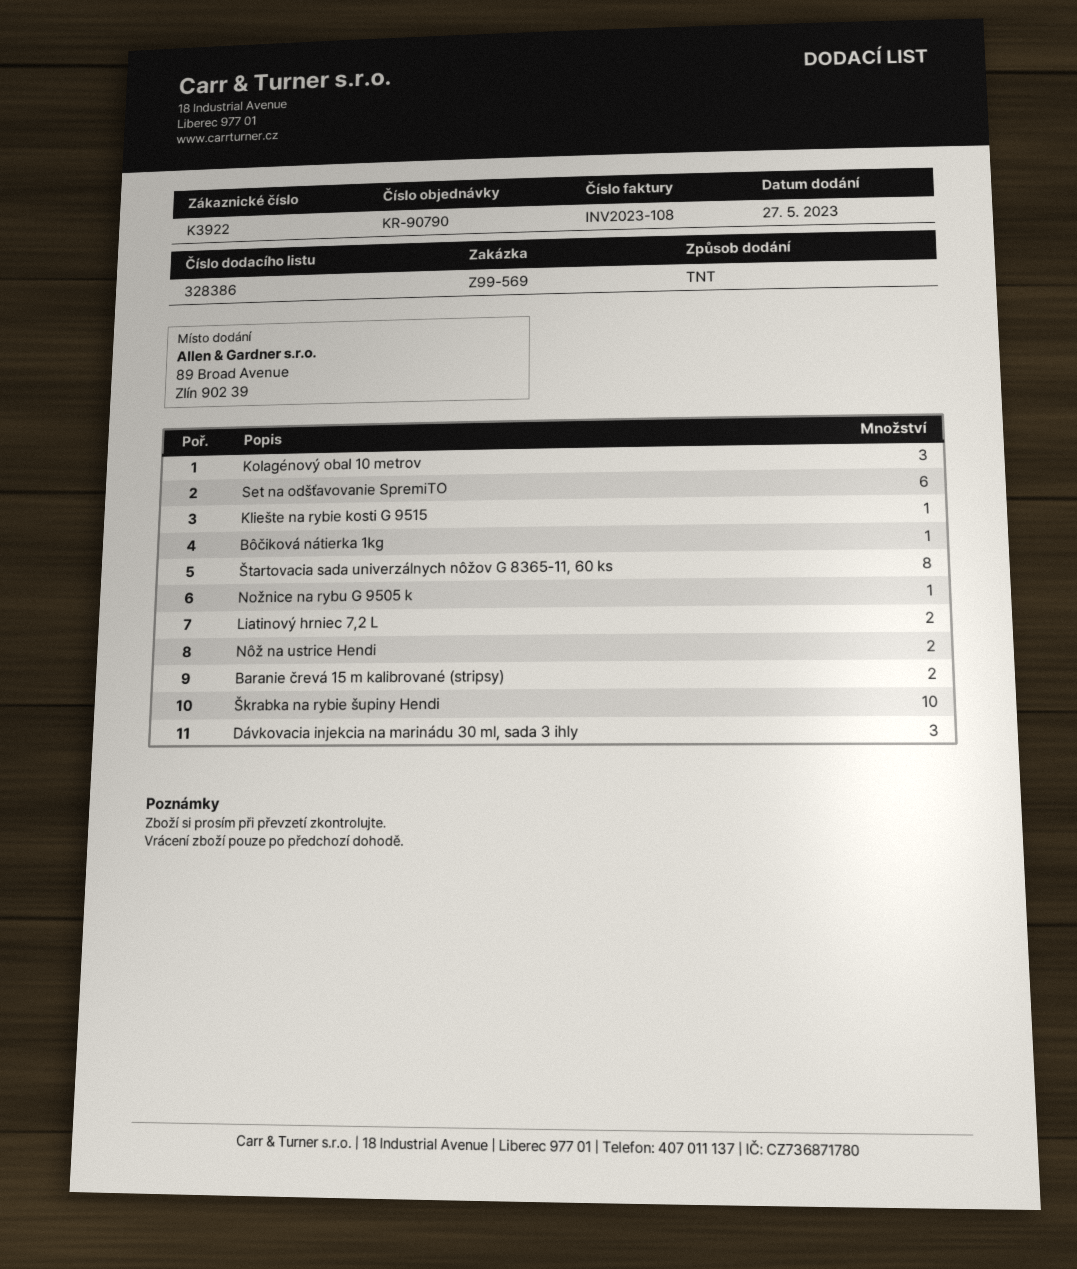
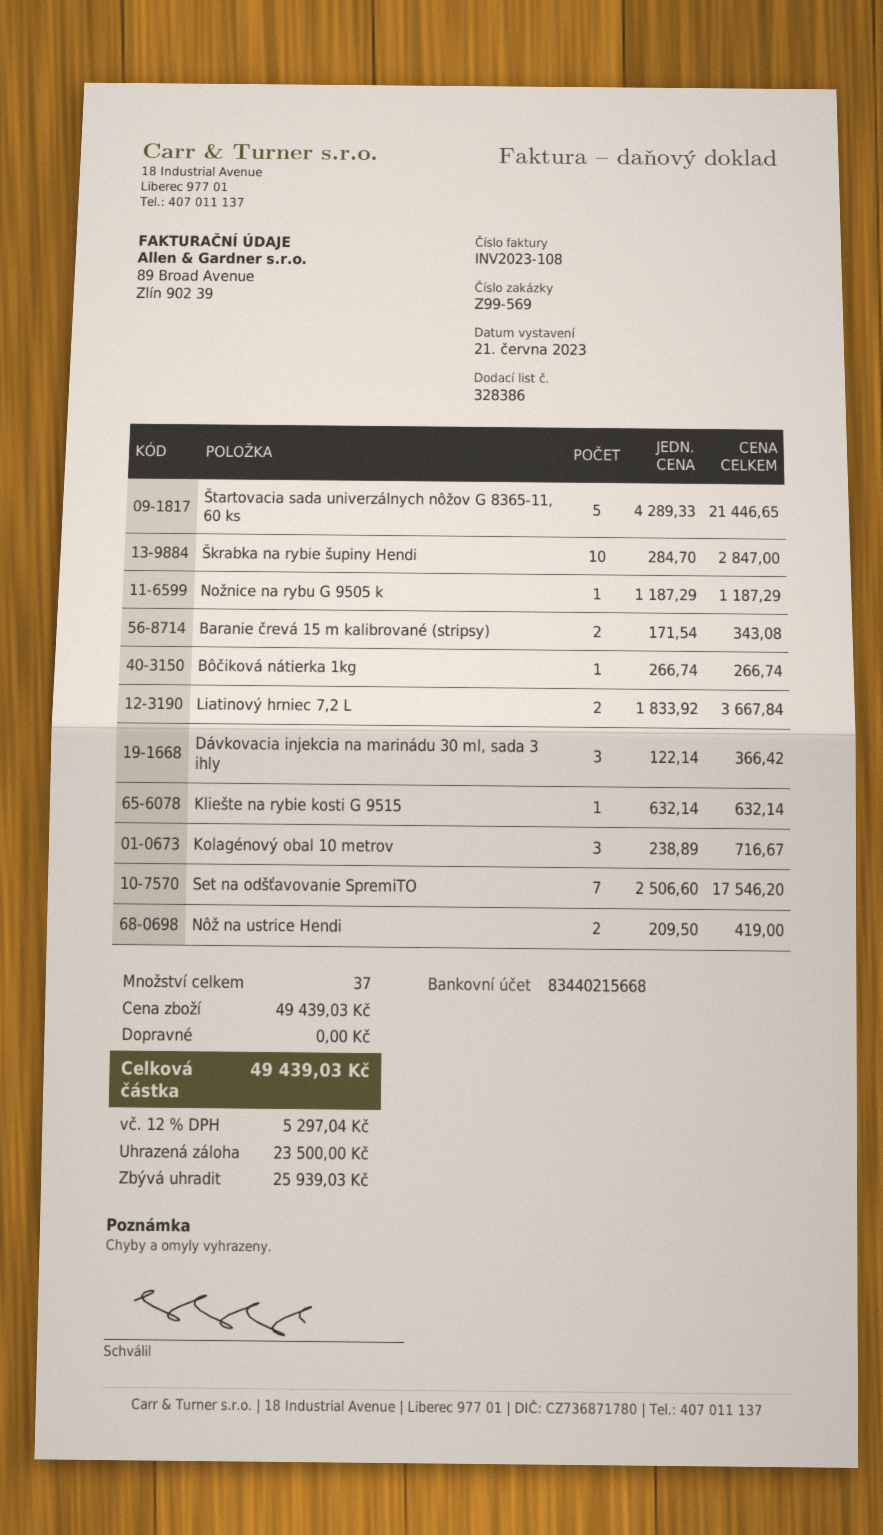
Set na odšťavovanie SpremiTO: 6 -> 7
Štartovacia sada univerzálnych nôžov G 8365-11, 60 ks: 8 -> 5

